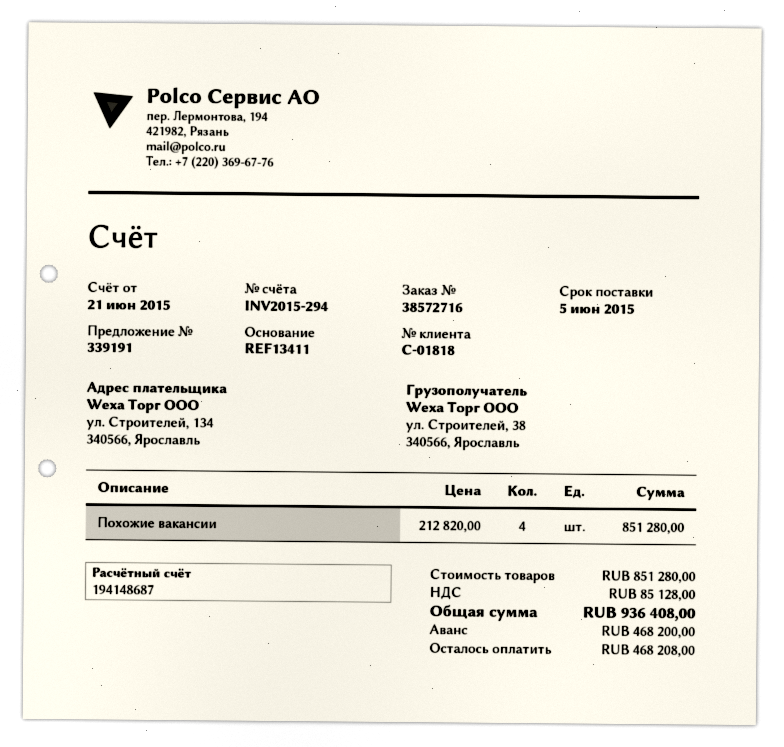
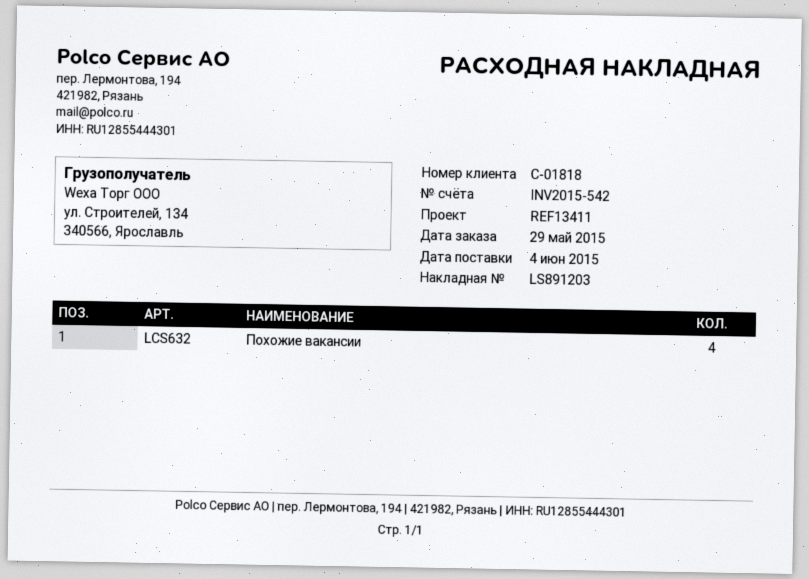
delivery date: 2015-06-05 -> 2015-06-04
invoice number: INV2015-294 -> INV2015-542
ship to: ул. Строителей, 38, 340566, Ярославль -> ул. Строителей, 134, 340566, Ярославль

